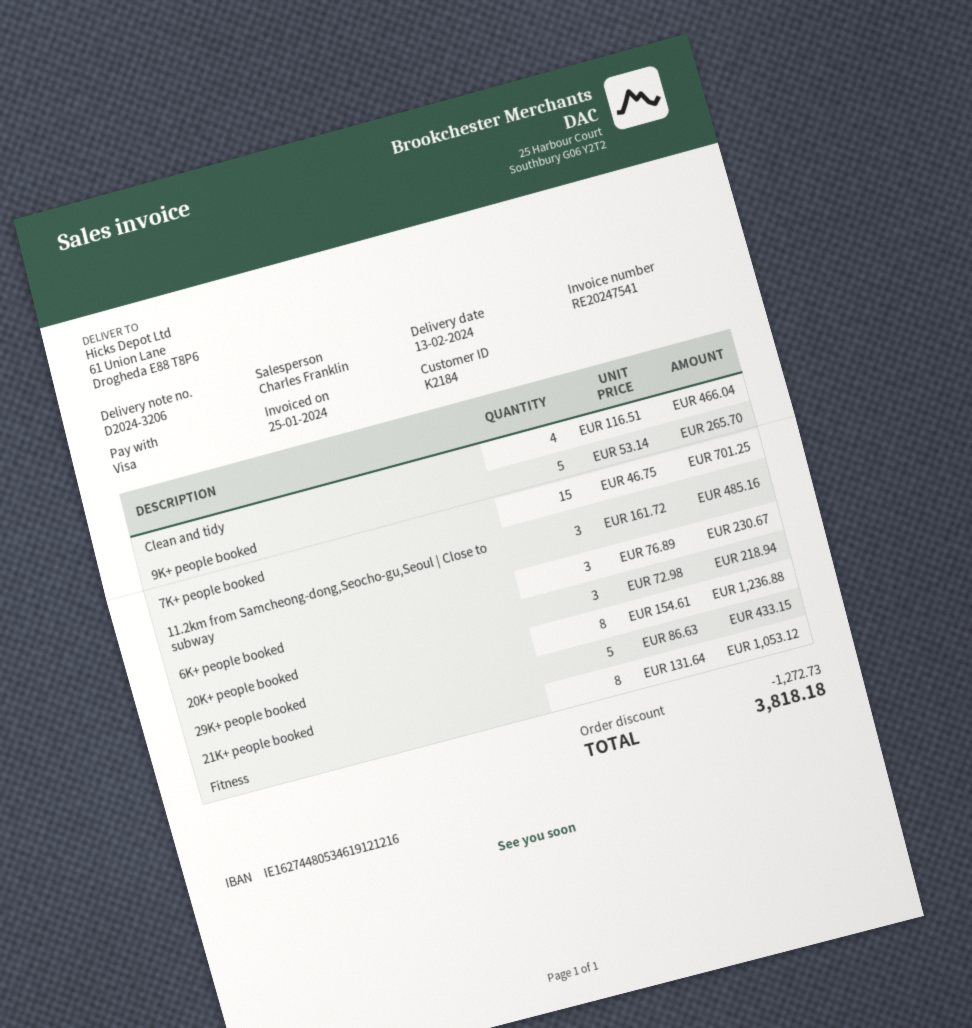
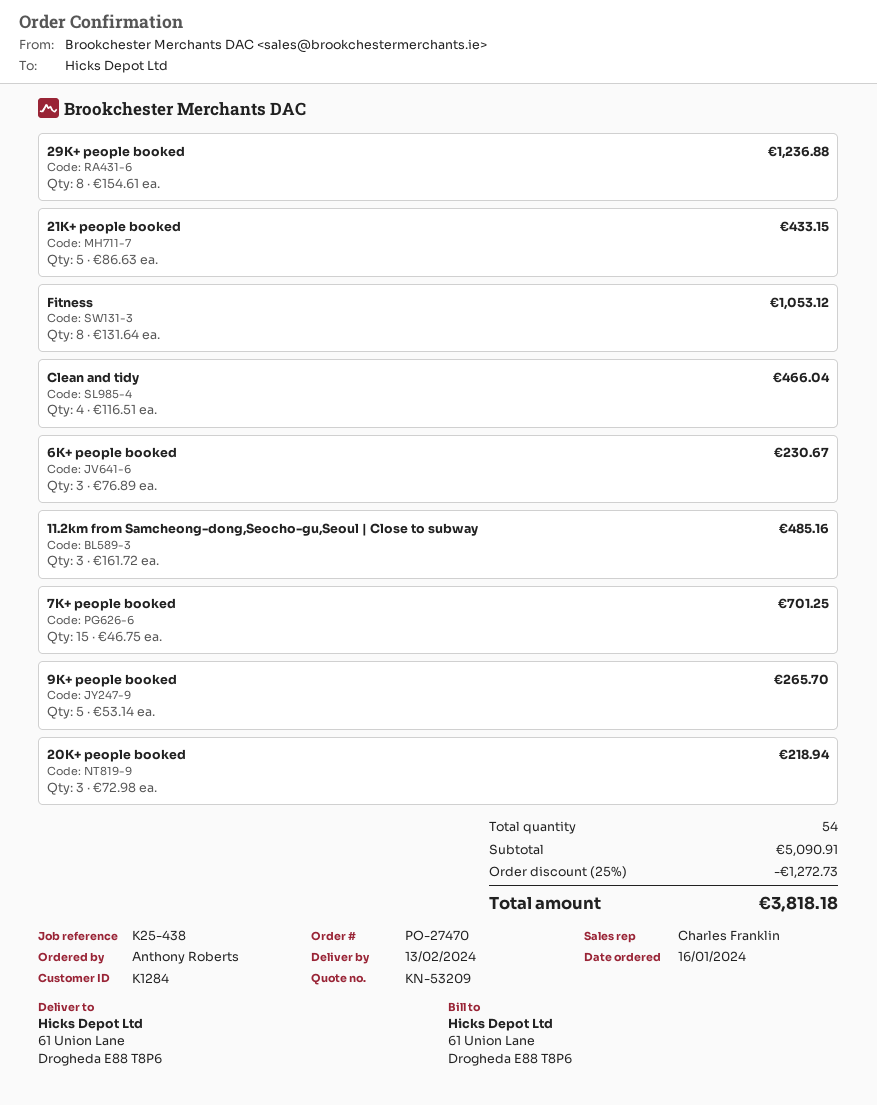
customer number: K2184 -> K1284

